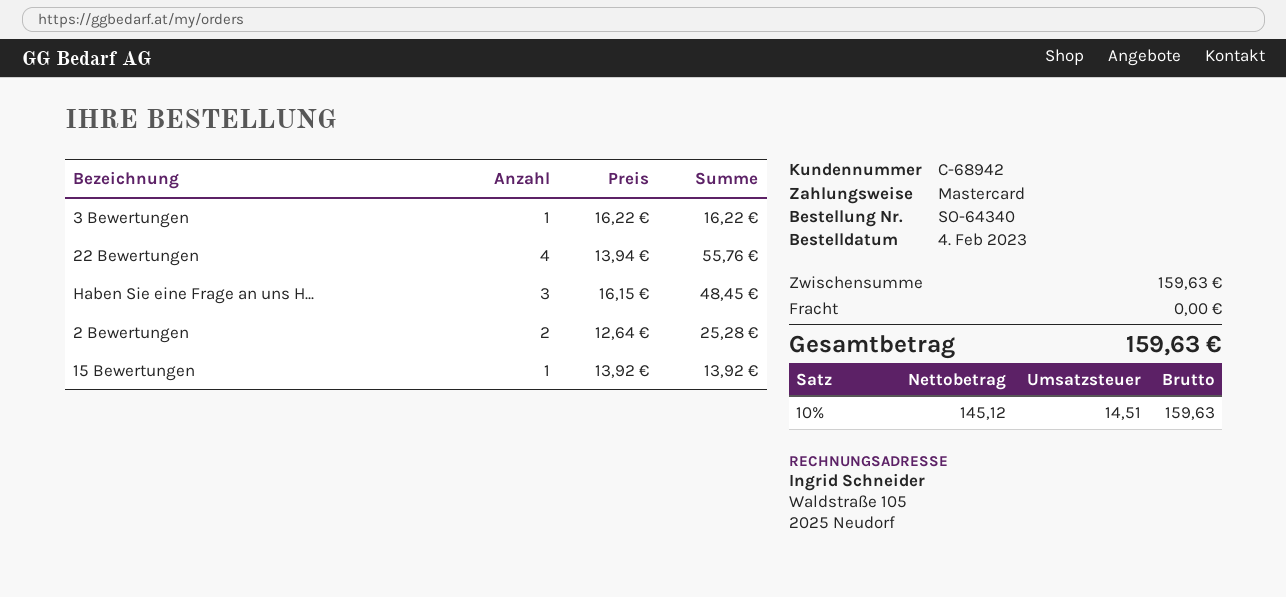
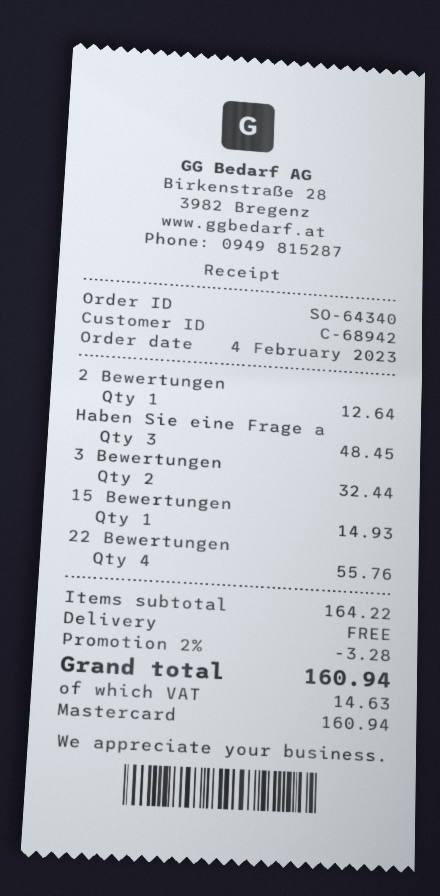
3 Bewertungen: 1 for 16.22 -> 2 for 32.44
2 Bewertungen: 2 for 25.28 -> 1 for 12.64
15 Bewertungen: 1 for 13.92 -> 1 for 14.93
subtotal: 159.63 -> 164.22
discount: none -> 2% = 3.28
tax: 14.51 -> 14.63
total: 159.63 -> 160.94

